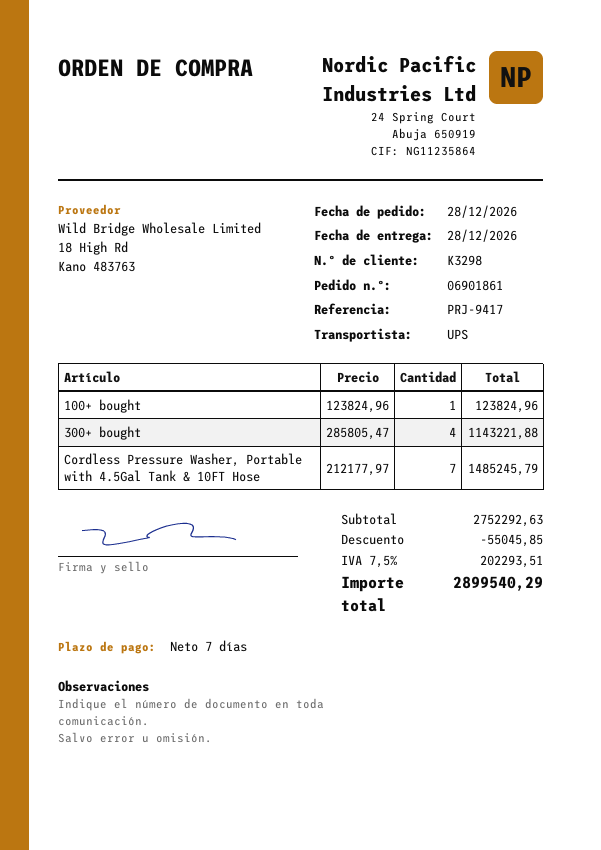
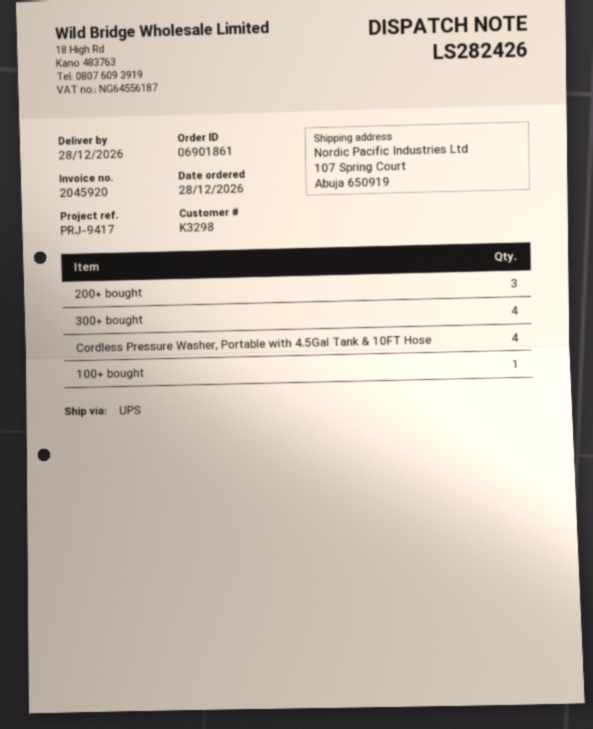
Cordless Pressure Washer, Portable with 4.5Gal Tank & 10FT Hose: 7 -> 4
200+ bought: none -> 3

